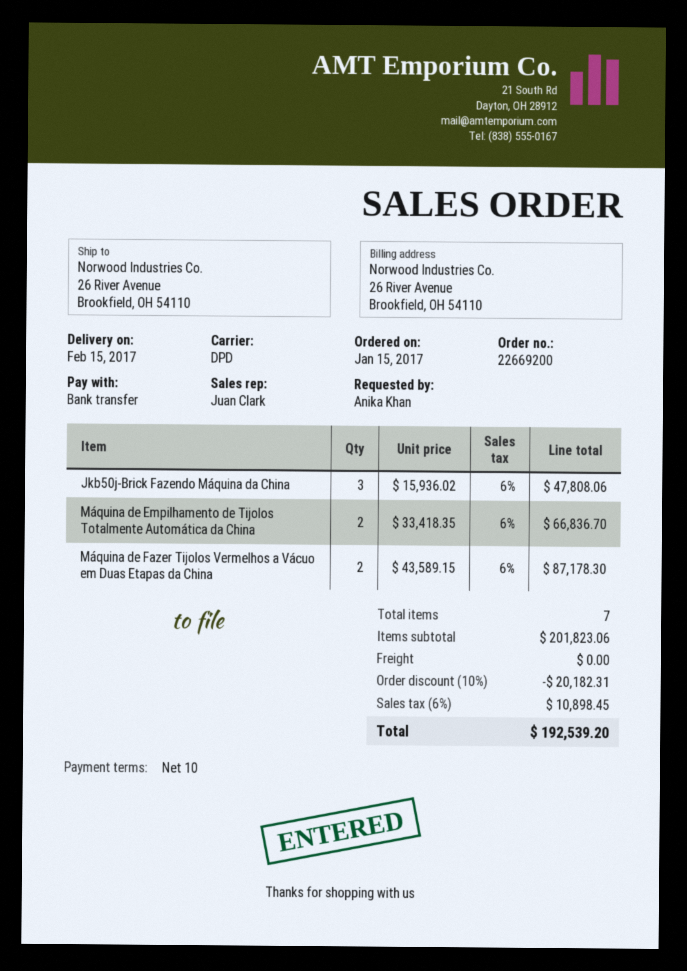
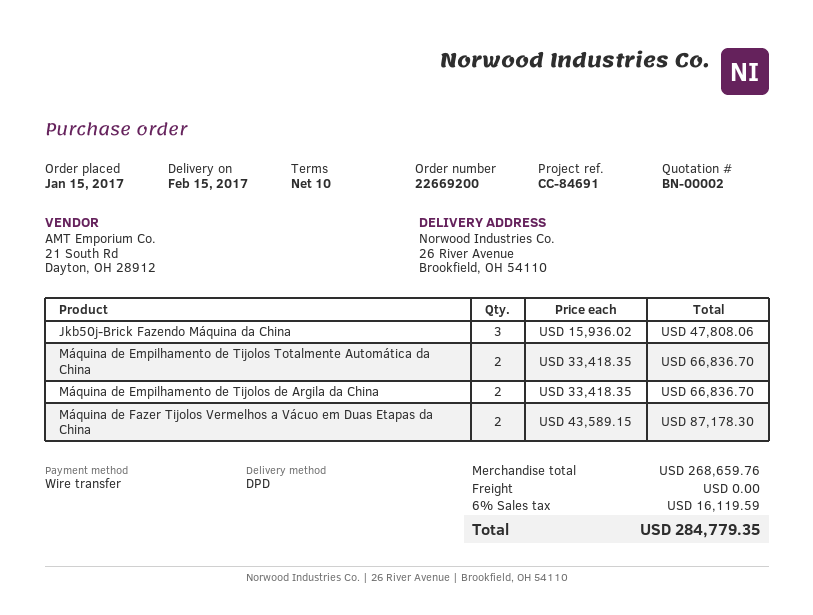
Máquina de Empilhamento de Tijolos de Argila da China: none -> 2 x 33418.35 = 66836.70
subtotal: 201823.06 -> 268659.76
discount: 10% = 20182.31 -> none
tax: 6% = 10898.45 -> 6% = 16119.59
total: 192539.20 -> 284779.35

